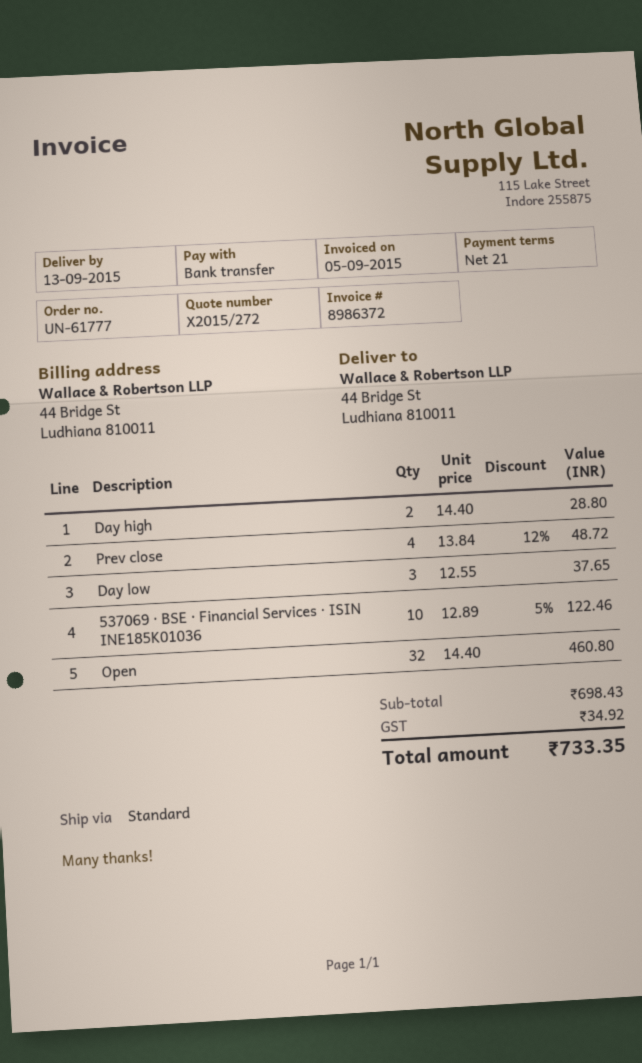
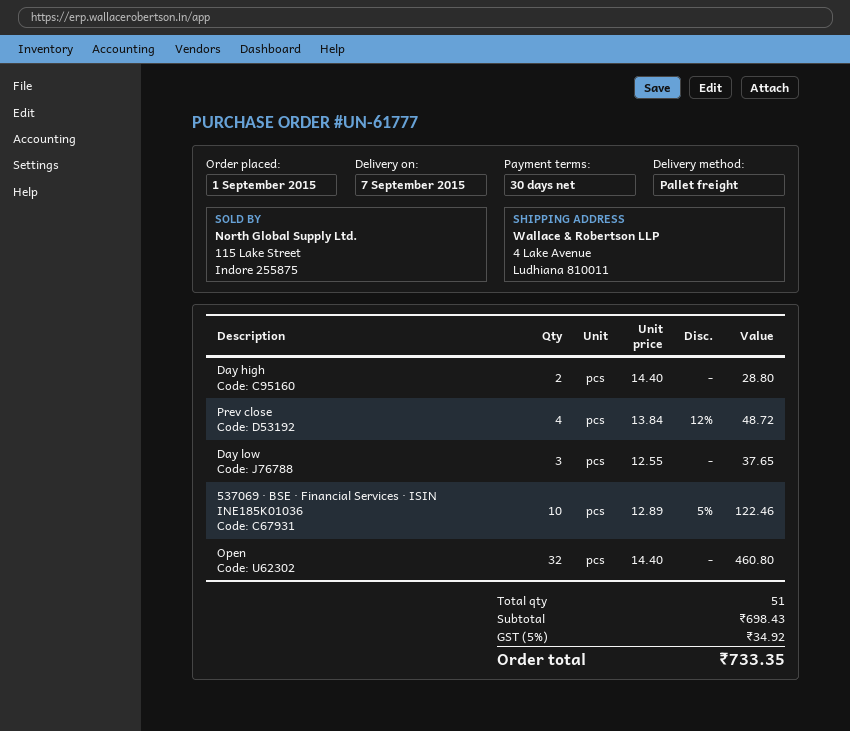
delivery date: 2015-09-13 -> 2015-09-07
payment terms: 21 days -> 30 days
shipping method: standard -> pallet freight
ship to: 44 Bridge St, Ludhiana 810011 -> 4 Lake Avenue, Ludhiana 810011

